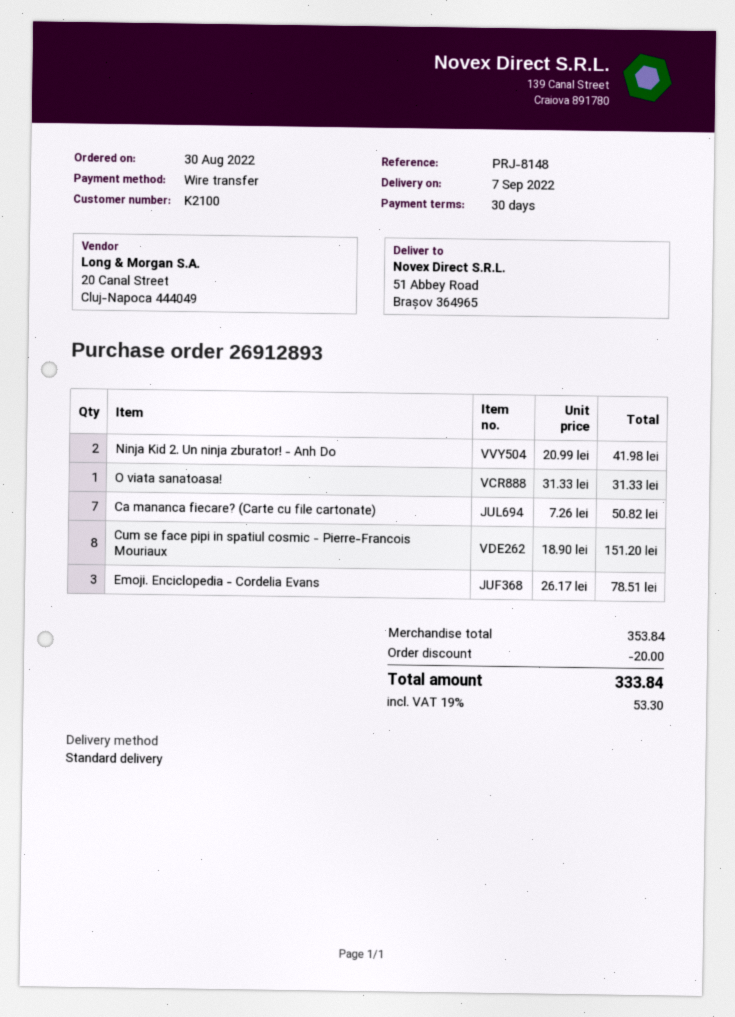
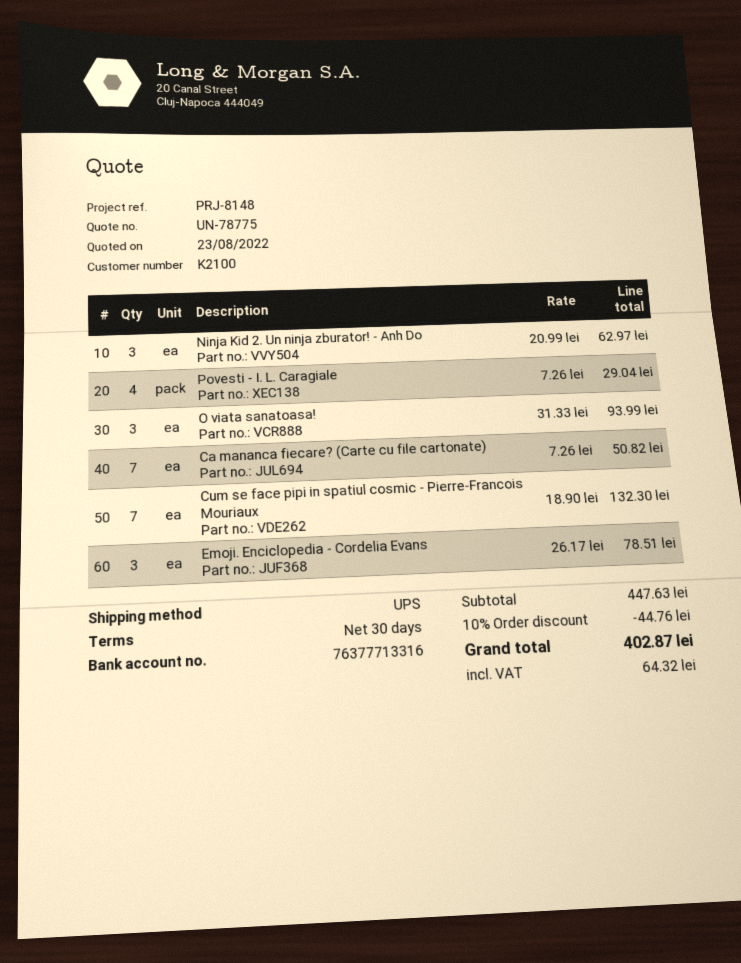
shipping method: standard -> UPS
Ninja Kid 2. Un ninja zburator! - Anh Do: 2 x 20.99 = 41.98 -> 3 x 20.99 = 62.97
O viata sanatoasa!: 1 x 31.33 = 31.33 -> 3 x 31.33 = 93.99
Cum se face pipi in spatiul cosmic - Pierre-Francois Mouriaux: 8 x 18.90 = 151.20 -> 7 x 18.90 = 132.30
Povesti - I. L. Caragiale: none -> 4 x 7.26 = 29.04
subtotal: 353.84 -> 447.63
discount: 20.00 -> 44.76
tax: 53.30 -> 64.32
total: 333.84 -> 402.87

